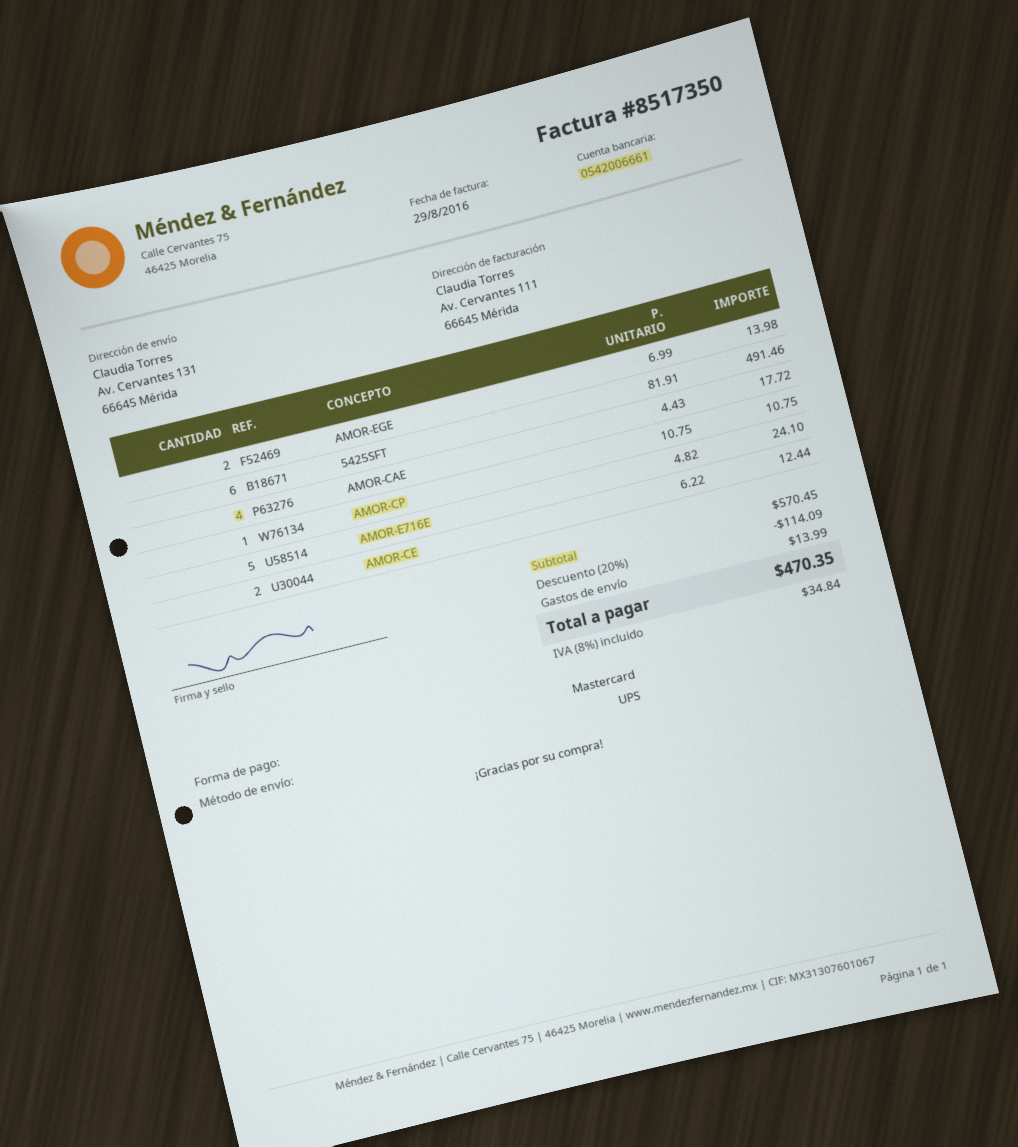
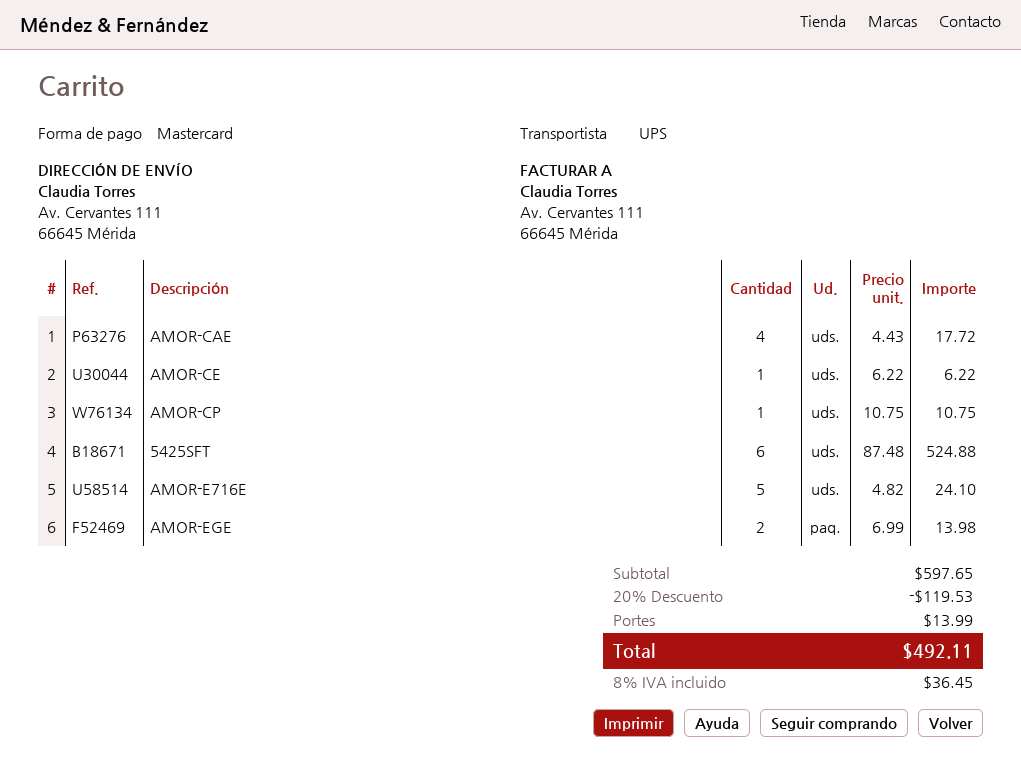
ship to: Av. Cervantes 131, 66645 Mérida -> Av. Cervantes 111, 66645 Mérida
5425SFT: 6 x 81.91 = 491.46 -> 6 x 87.48 = 524.88
AMOR-CE: 2 x 6.22 = 12.44 -> 1 x 6.22 = 6.22
subtotal: 570.45 -> 597.65
discount: 20% = 114.09 -> 20% = 119.53
tax: 8% = 34.84 -> 8% = 36.45
total: 470.35 -> 492.11

